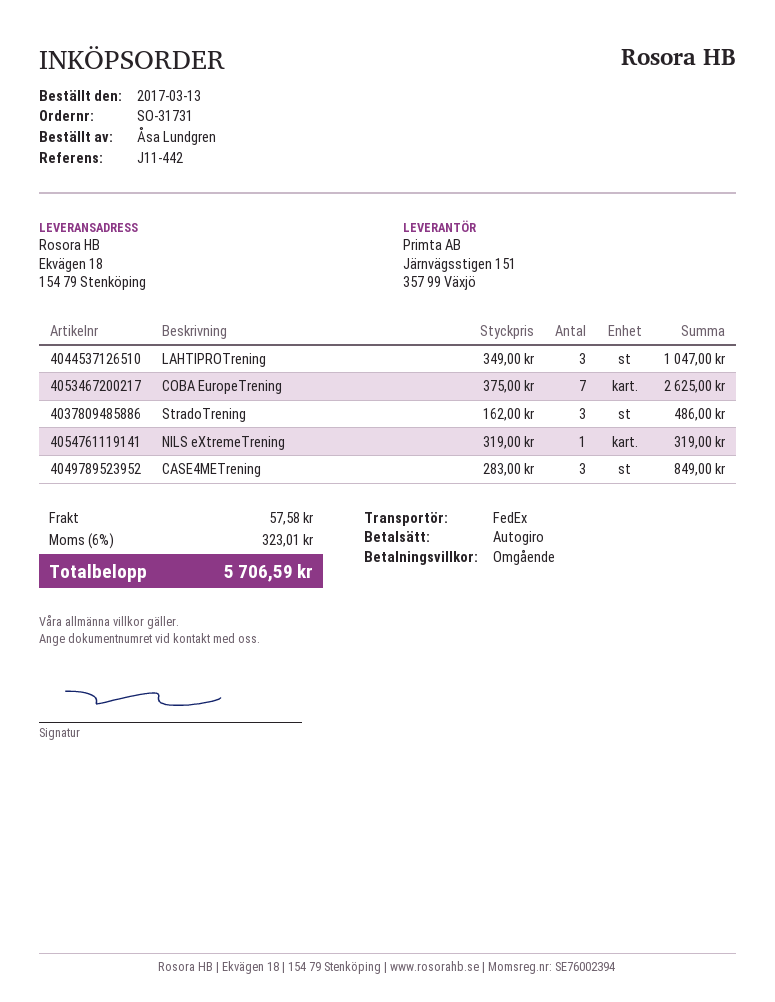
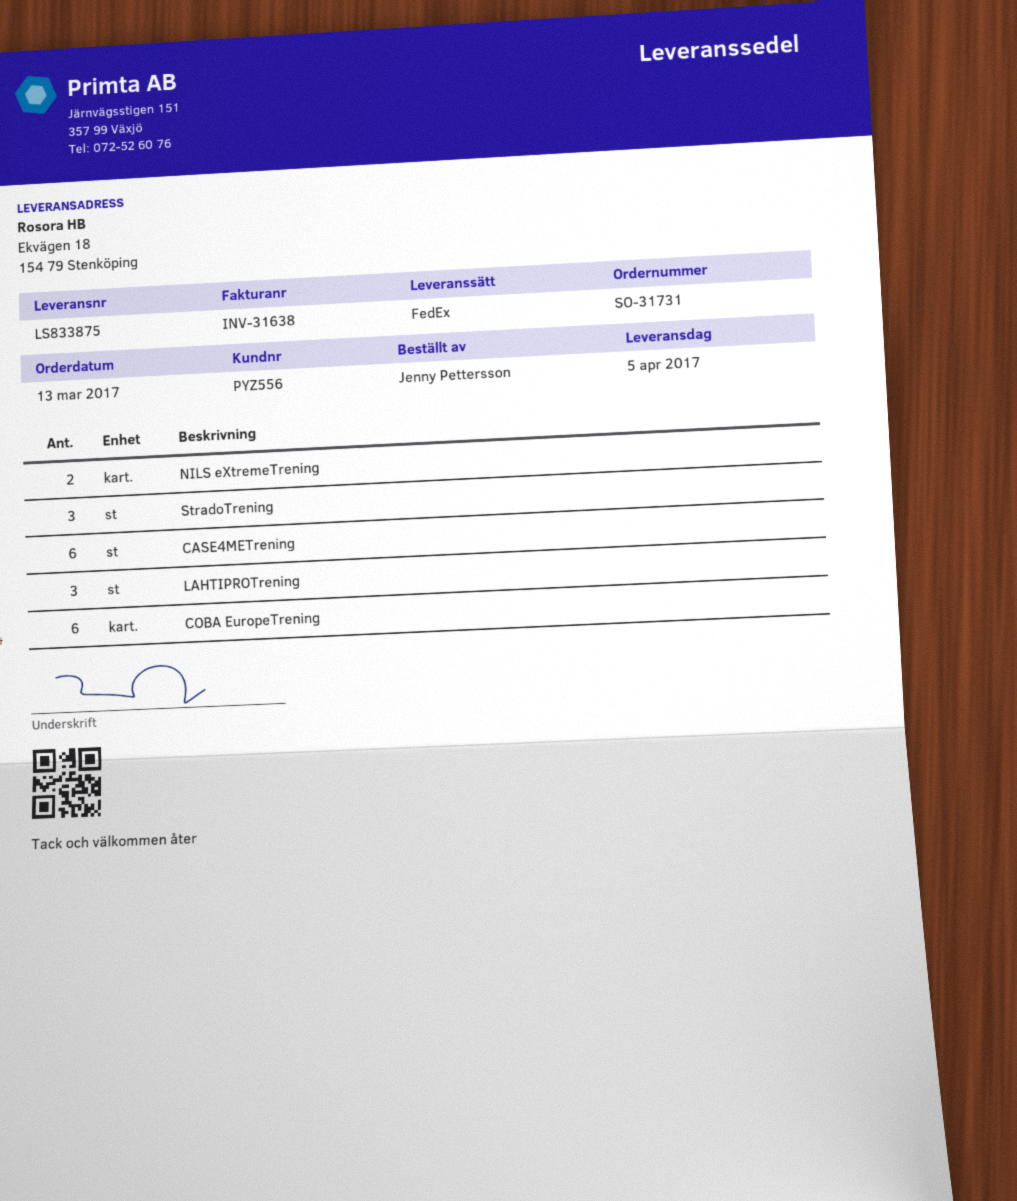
ordered by: Åsa Lundgren -> Jenny Pettersson
COBA EuropeTrening: 7 -> 6
NILS eXtremeTrening: 1 -> 2
CASE4METrening: 3 -> 6

